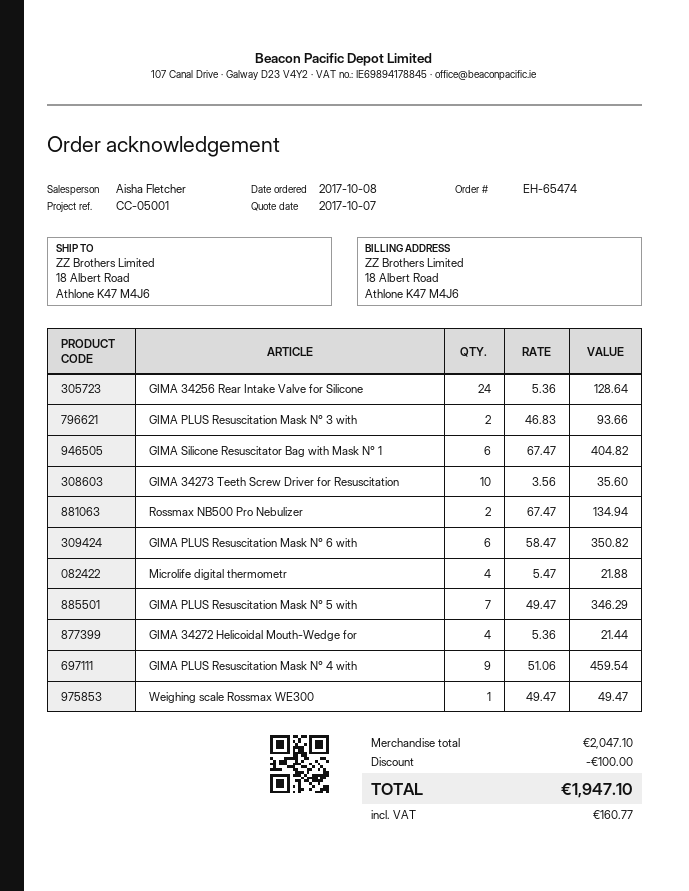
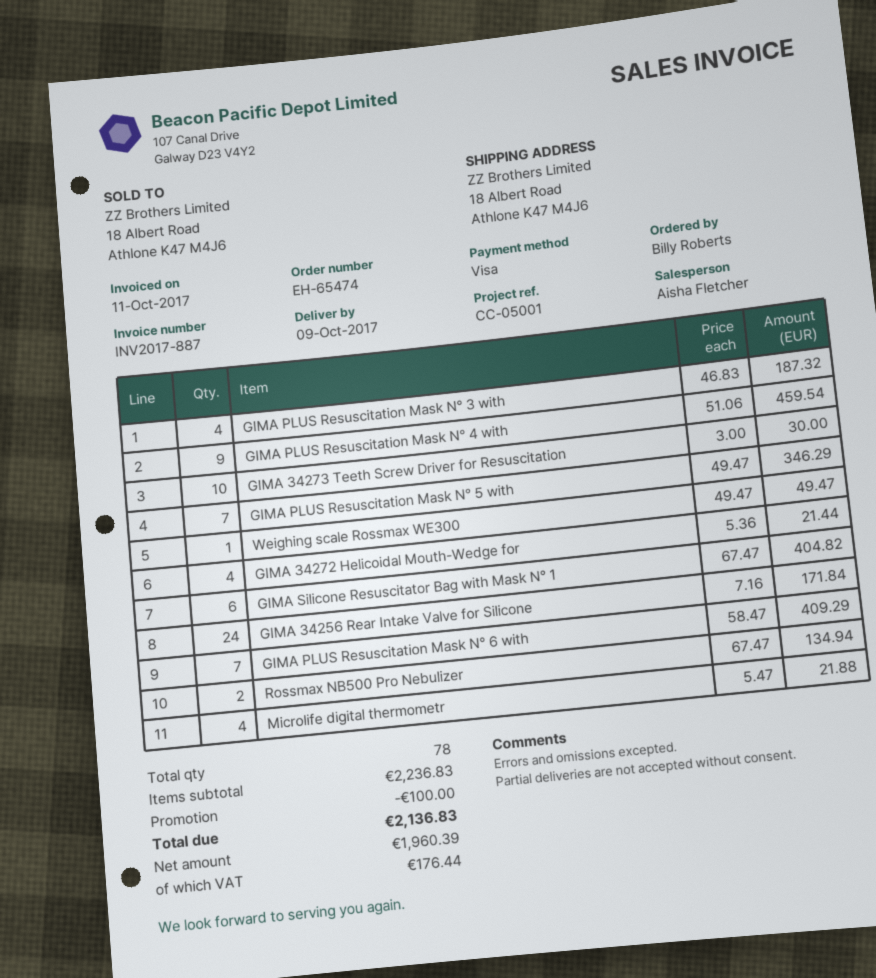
GIMA 34256 Rear Intake Valve for Silicone: 24 x 5.36 = 128.64 -> 24 x 7.16 = 171.84
GIMA PLUS Resuscitation Mask N° 3 with: 2 x 46.83 = 93.66 -> 4 x 46.83 = 187.32
GIMA 34273 Teeth Screw Driver for Resuscitation: 10 x 3.56 = 35.60 -> 10 x 3.00 = 30.00
GIMA PLUS Resuscitation Mask N° 6 with: 6 x 58.47 = 350.82 -> 7 x 58.47 = 409.29
subtotal: 2047.10 -> 2236.83
tax: 160.77 -> 176.44
total: 1947.10 -> 2136.83

